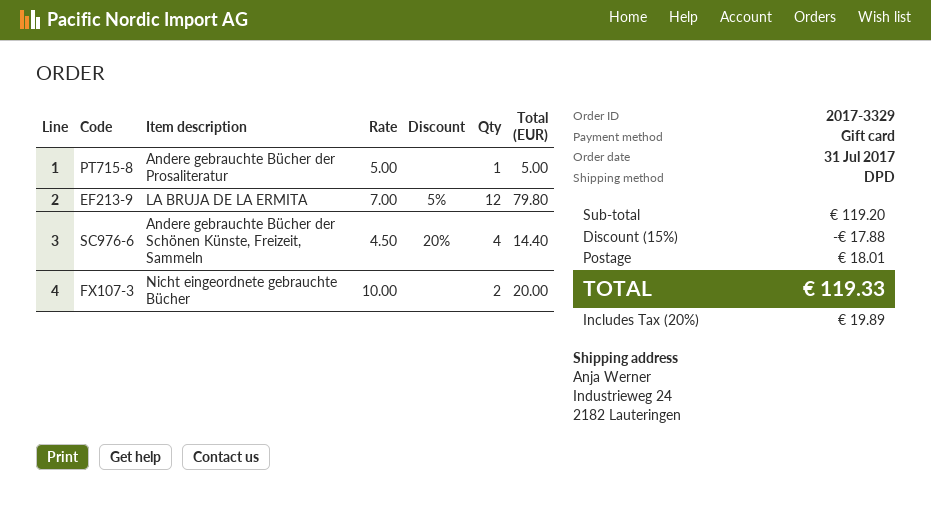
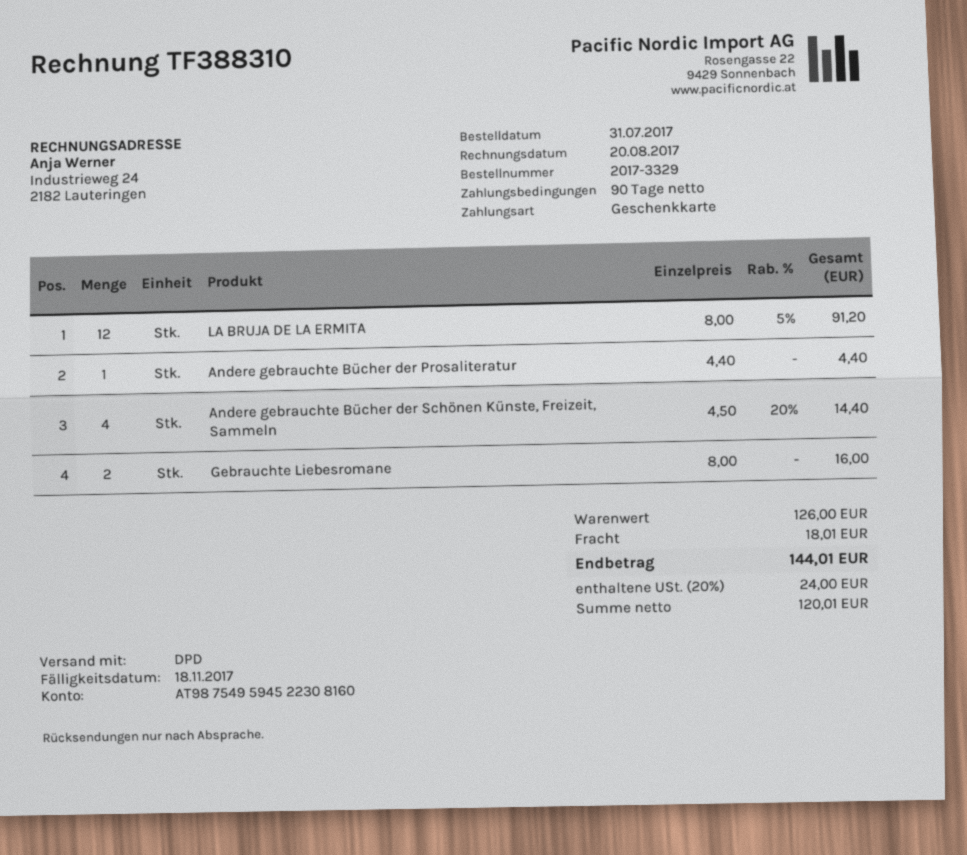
Andere gebrauchte Bücher der Prosaliteratur: 1 x 5.00 = 5.00 -> 1 x 4.40 = 4.40
LA BRUJA DE LA ERMITA: 12 x 7.00 - 5% = 79.80 -> 12 x 8.00 - 5% = 91.20
Nicht eingeordnete gebrauchte Bücher: 2 x 10.00 = 20.00 -> none
Gebrauchte Liebesromane: none -> 2 x 8.00 = 16.00
subtotal: 119.20 -> 126.00
discount: 15% = 17.88 -> none
tax: 20% = 19.89 -> 20% = 24.00
total: 119.33 -> 144.01

